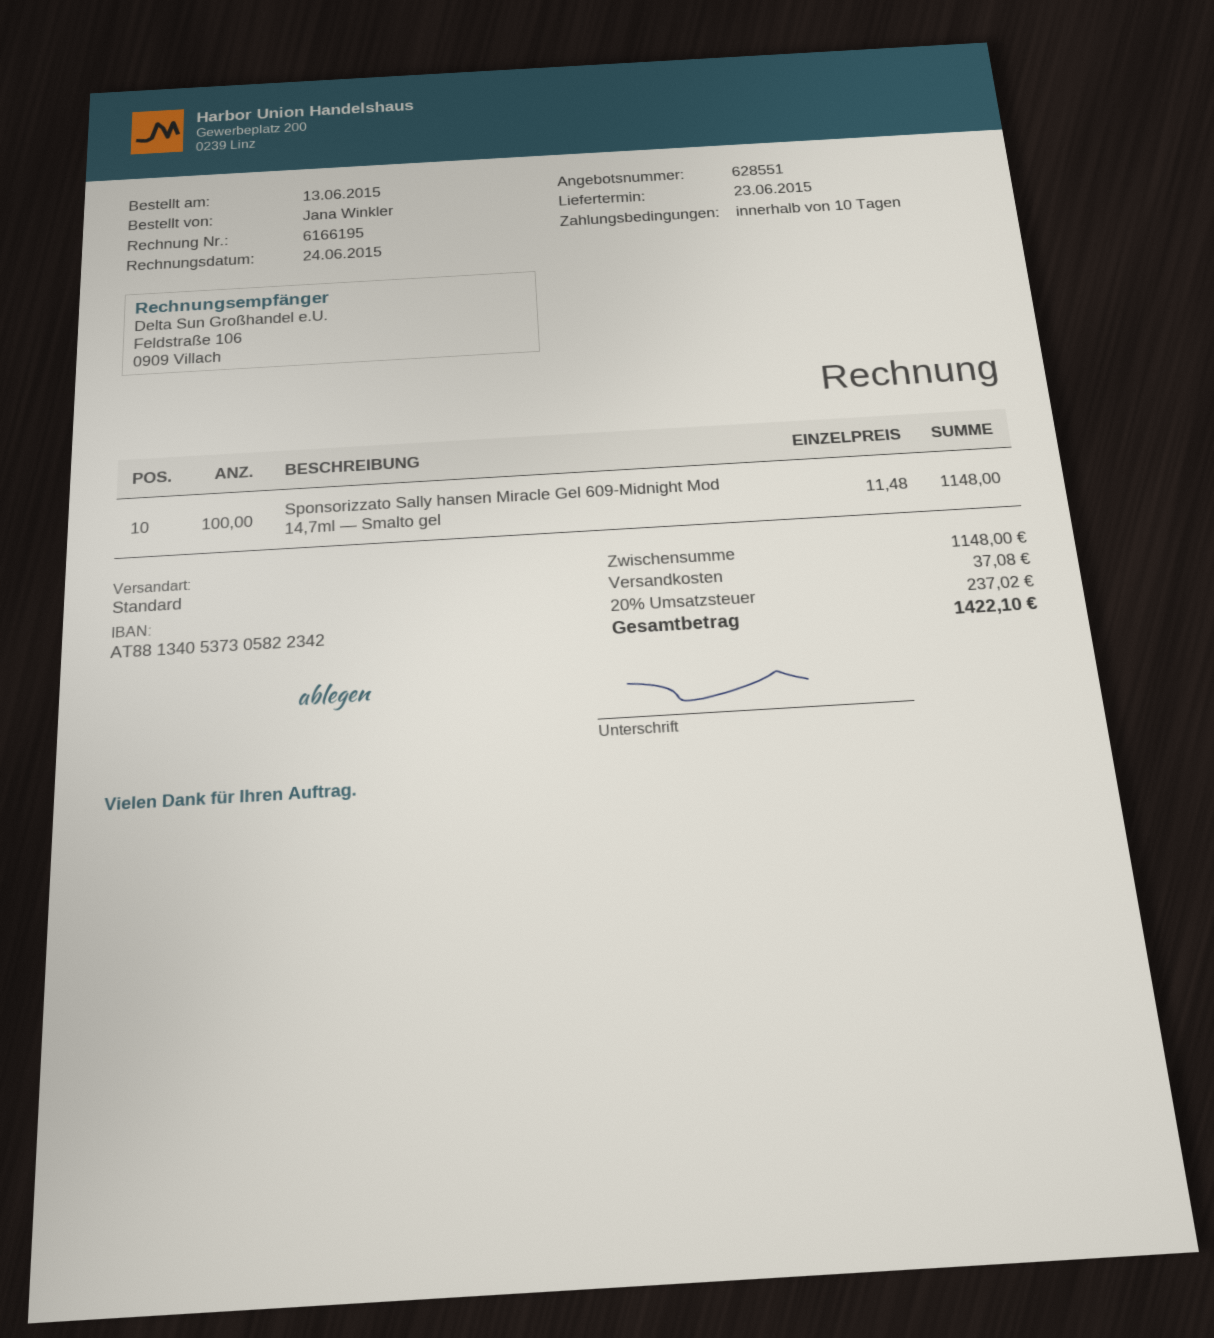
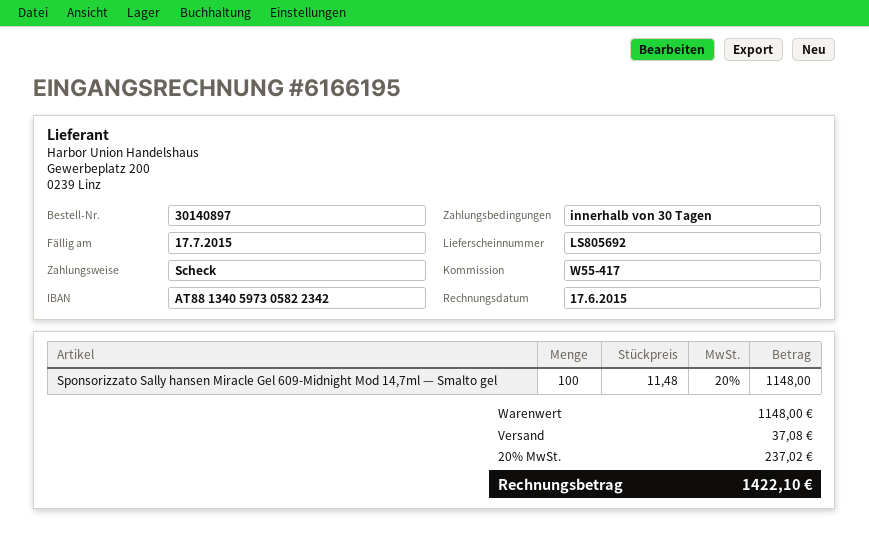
invoice date: 2015-06-24 -> 2015-06-17
payment terms: 10 days -> 30 days
bank account: AT881340537305822342 -> AT881340597305822342

